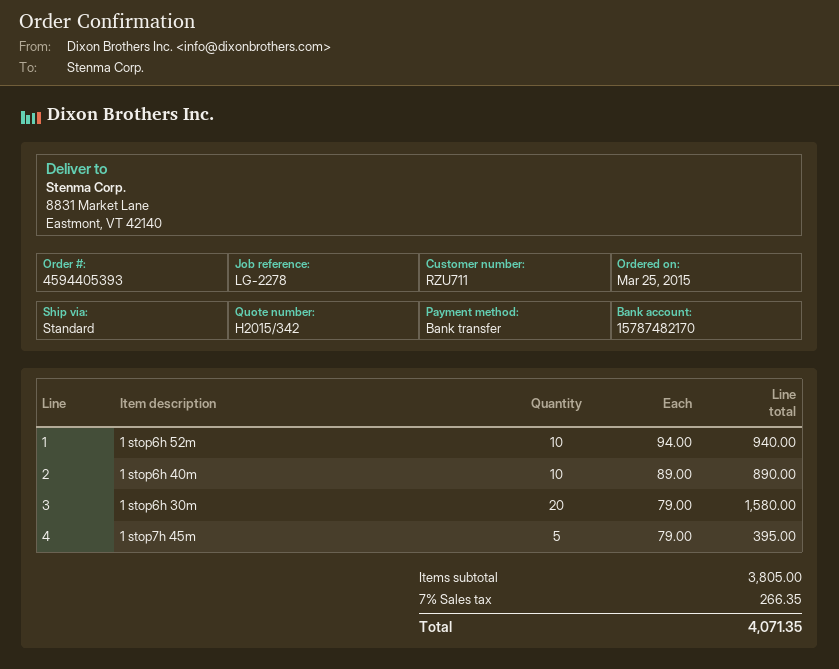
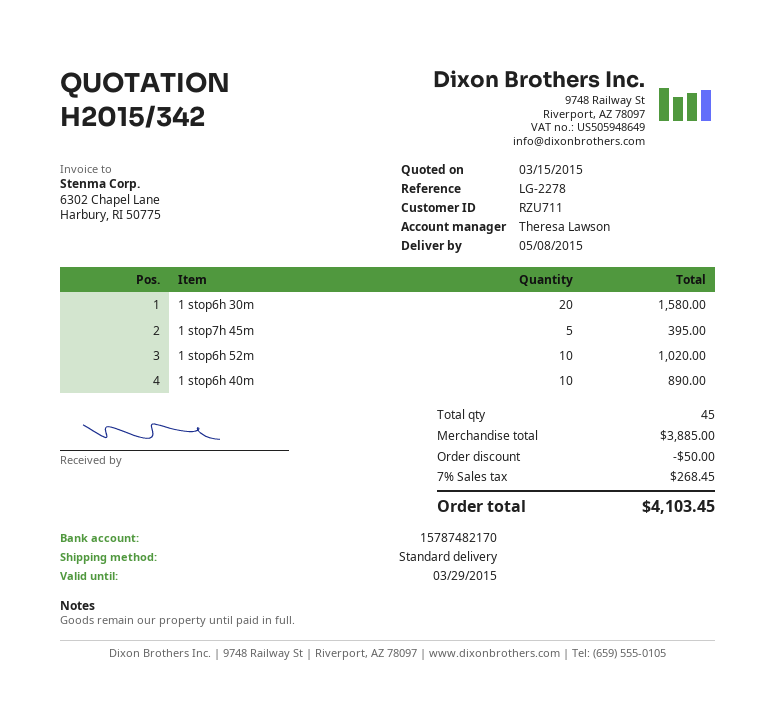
1 stop6h 52m: 10 for 940.00 -> 10 for 1020.00
subtotal: 3805.00 -> 3885.00
discount: none -> 50.00
tax: 7% = 266.35 -> 7% = 268.45
total: 4071.35 -> 4103.45

